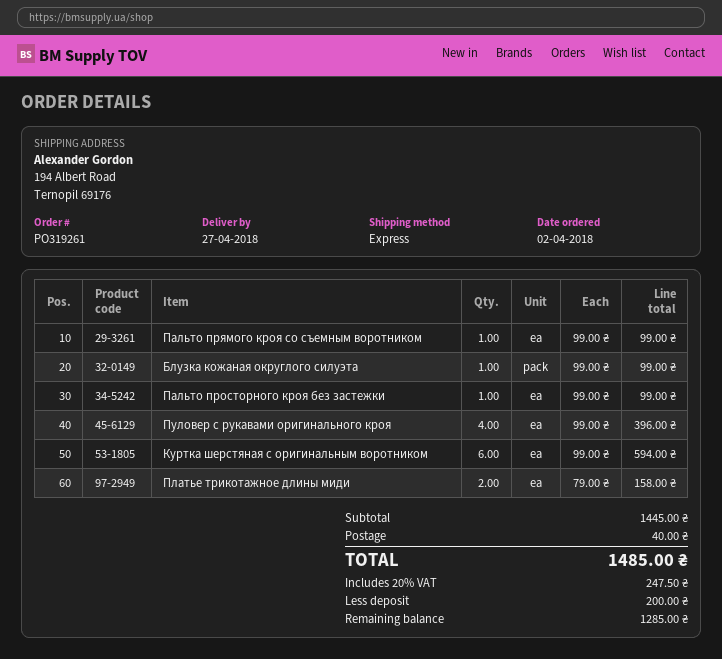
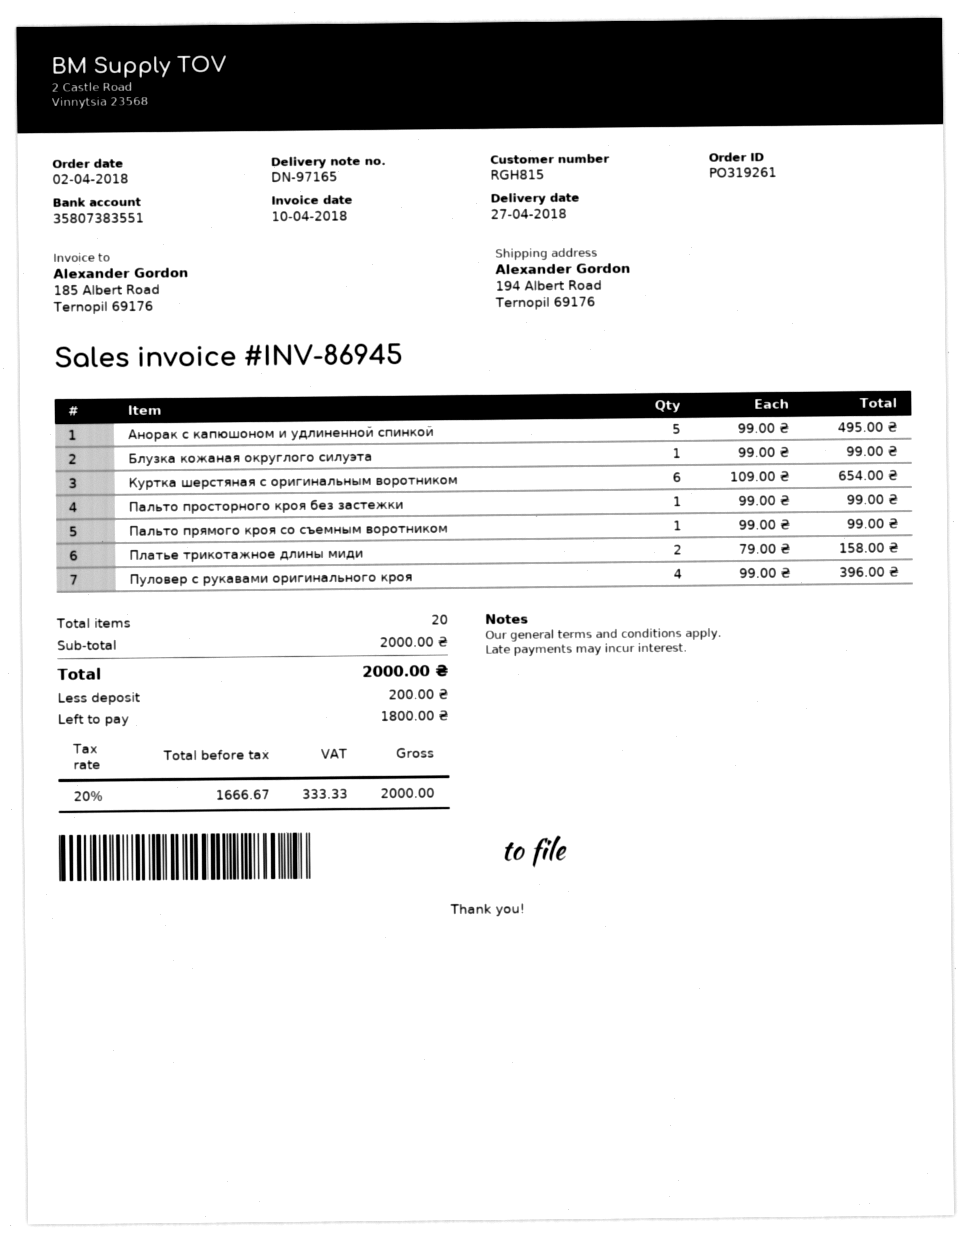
Куртка шерстяная с оригинальным воротником: 6 x 99.00 = 594.00 -> 6 x 109.00 = 654.00
Анорак с капюшоном и удлиненной спинкой: none -> 5 x 99.00 = 495.00
subtotal: 1445.00 -> 2000.00
shipping: 40.00 -> none
tax: 20% = 247.50 -> 20% = 333.33
total: 1485.00 -> 2000.00
balance: 1285.00 -> 1800.00

